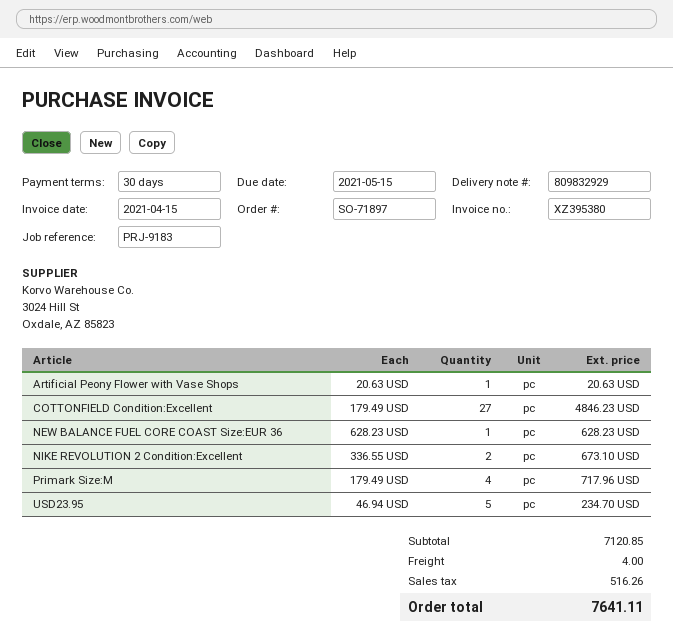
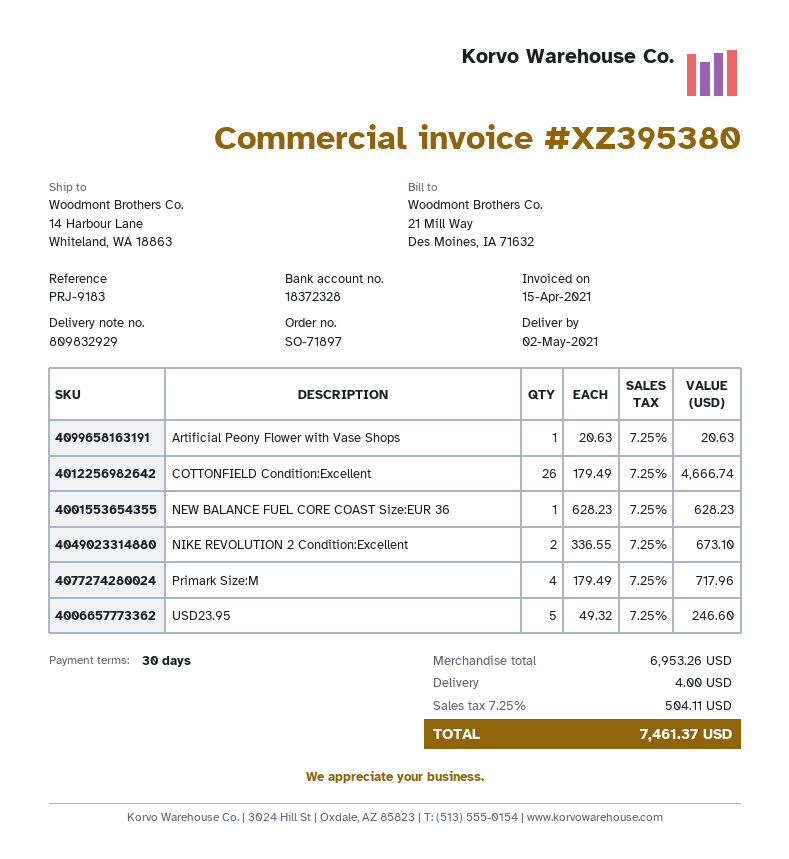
COTTONFIELD Condition:Excellent: 27 x 179.49 = 4846.23 -> 26 x 179.49 = 4666.74
USD23.95: 5 x 46.94 = 234.70 -> 5 x 49.32 = 246.60
subtotal: 7120.85 -> 6953.26
tax: 516.26 -> 504.11
total: 7641.11 -> 7461.37

